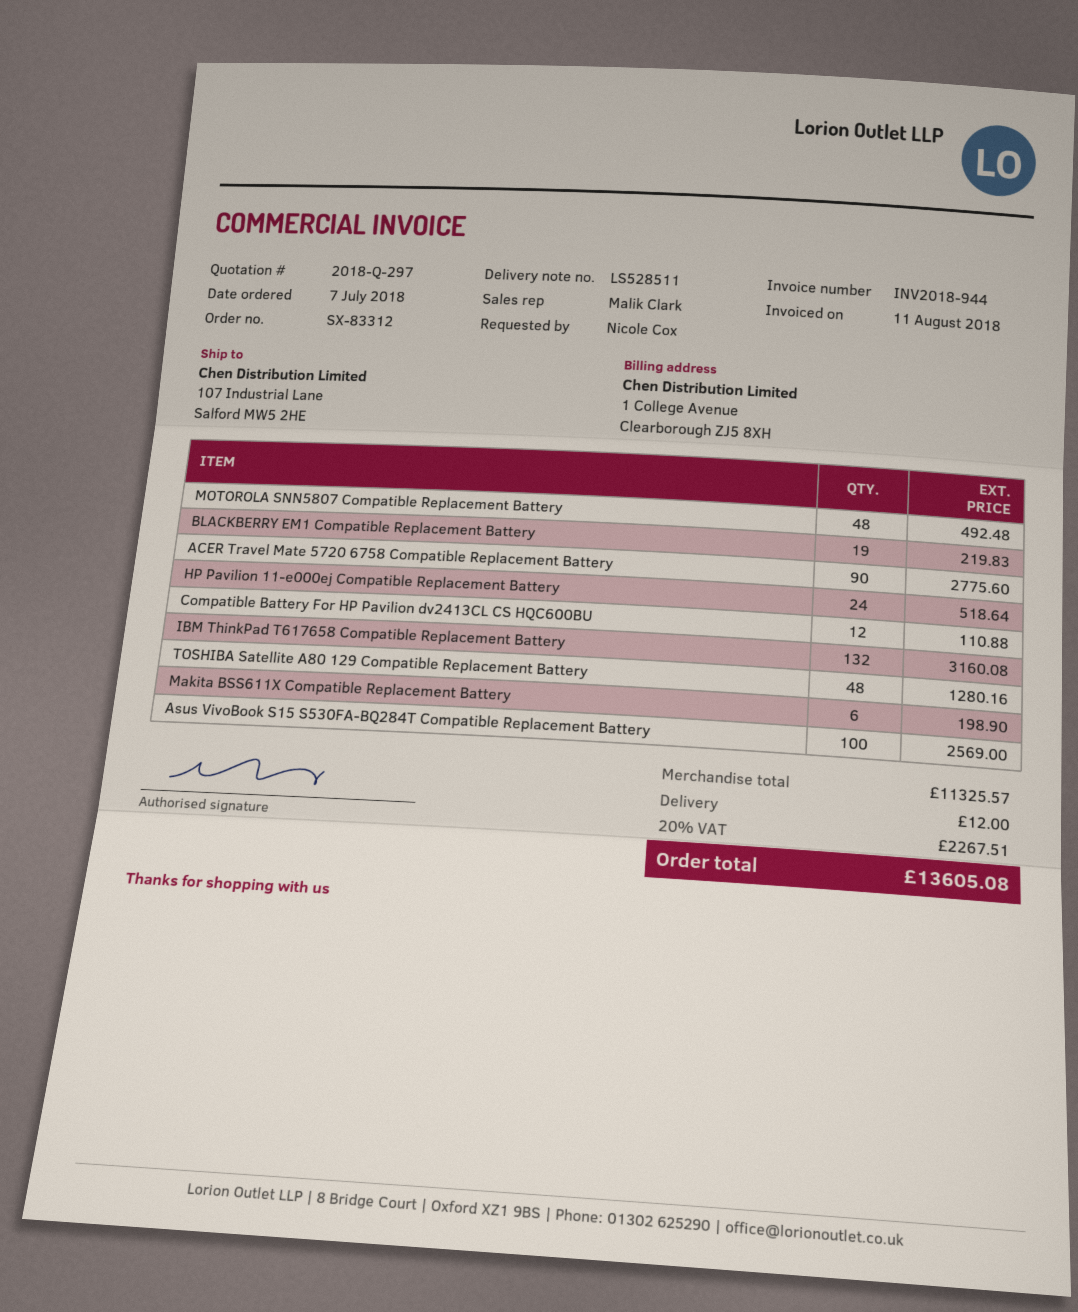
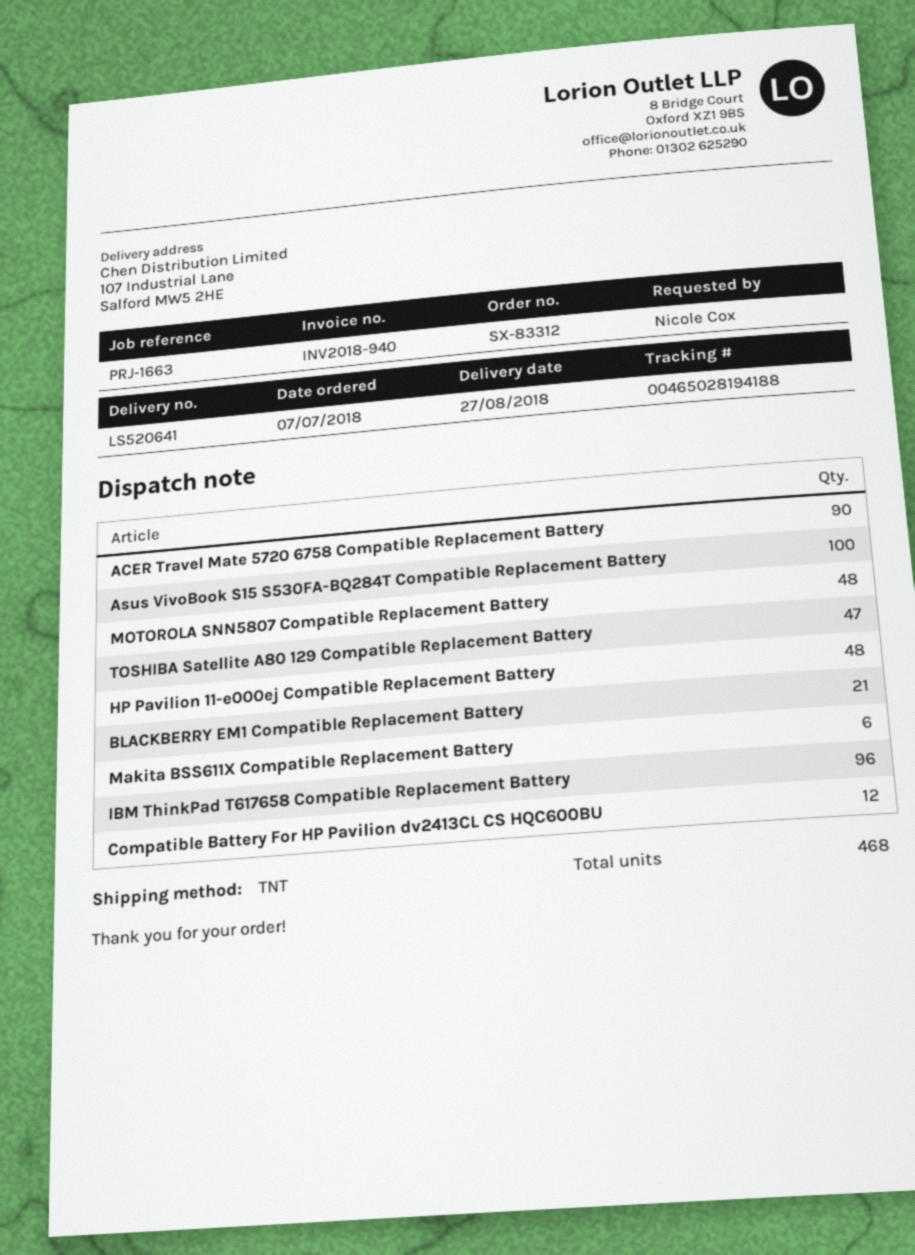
delivery note number: LS528511 -> LS520641
invoice number: INV2018-944 -> INV2018-940
BLACKBERRY EM1 Compatible Replacement Battery: 19 -> 21
HP Pavilion 11-e000ej Compatible Replacement Battery: 24 -> 48
IBM ThinkPad T617658 Compatible Replacement Battery: 132 -> 96
TOSHIBA Satellite A80 129 Compatible Replacement Battery: 48 -> 47

